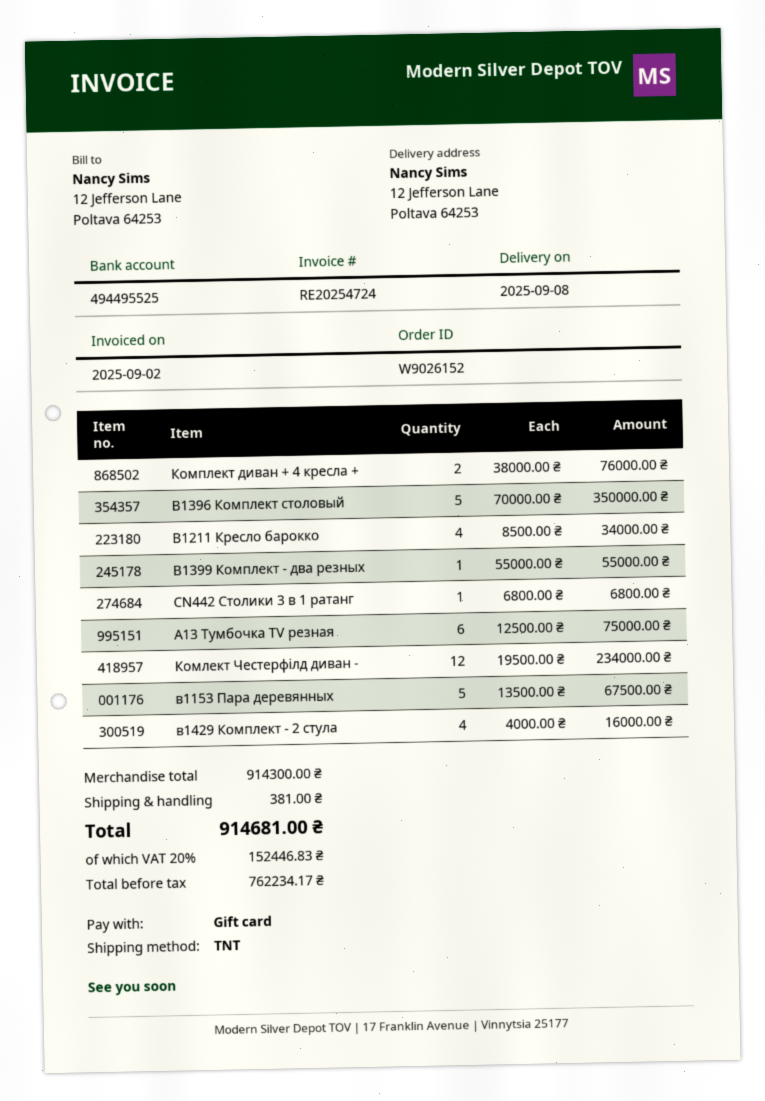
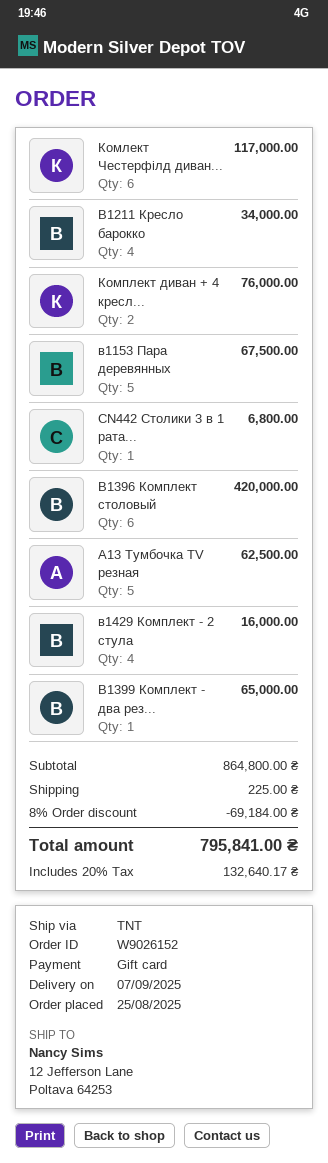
delivery date: 2025-09-08 -> 2025-09-07
В1396 Комплект столовый: 5 for 350000.00 -> 6 for 420000.00
В1399 Комплект - два резных: 1 for 55000.00 -> 1 for 65000.00
А13 Тумбочка TV резная: 6 for 75000.00 -> 5 for 62500.00
Комлект Честерфілд диван -: 12 for 234000.00 -> 6 for 117000.00
subtotal: 914300.00 -> 864800.00
discount: none -> 8% = 69184.00
shipping: 381.00 -> 225.00
tax: 20% = 152446.83 -> 20% = 132640.17
total: 914681.00 -> 795841.00

